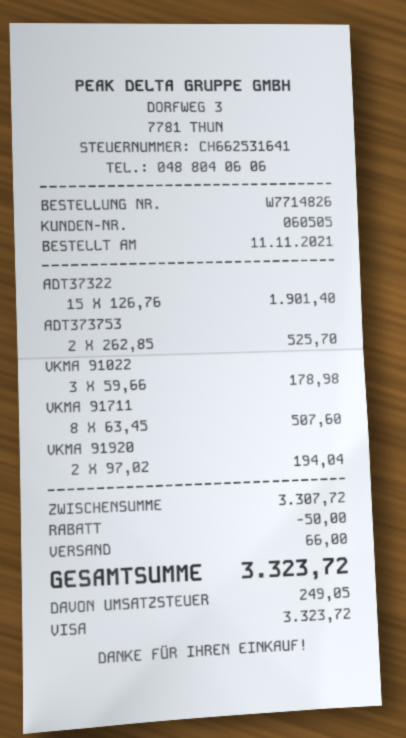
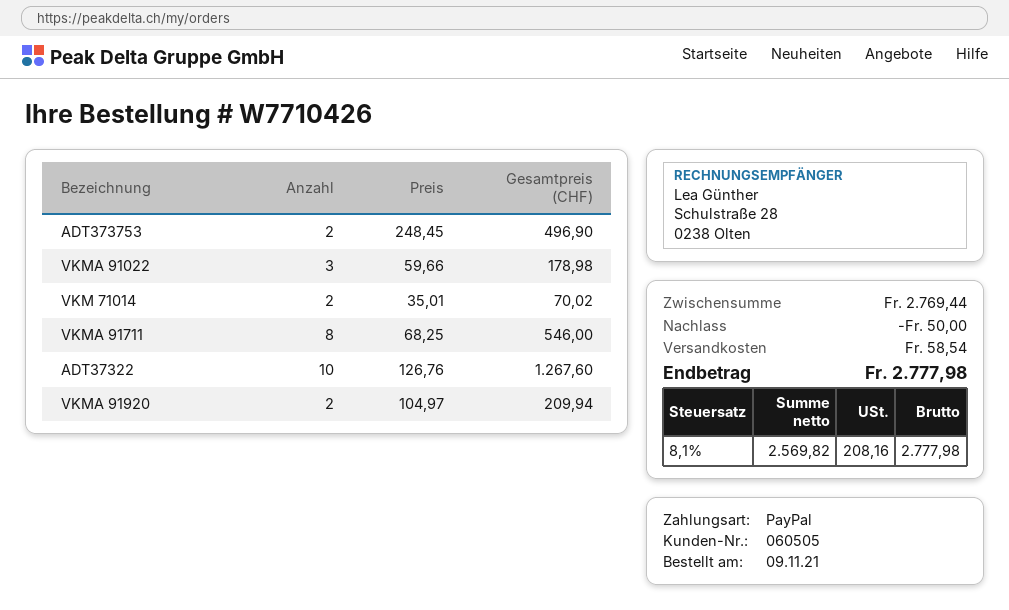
order number: W7714826 -> W7710426
order date: 2021-11-11 -> 2021-11-09
payment method: Visa -> PayPal
ADT37322: 15 x 126.76 = 1901.40 -> 10 x 126.76 = 1267.60
ADT373753: 2 x 262.85 = 525.70 -> 2 x 248.45 = 496.90
VKMA 91711: 8 x 63.45 = 507.60 -> 8 x 68.25 = 546.00
VKMA 91920: 2 x 97.02 = 194.04 -> 2 x 104.97 = 209.94
VKM 71014: none -> 2 x 35.01 = 70.02
subtotal: 3307.72 -> 2769.44
shipping: 66.00 -> 58.54
tax: 249.05 -> 208.16
total: 3323.72 -> 2777.98

